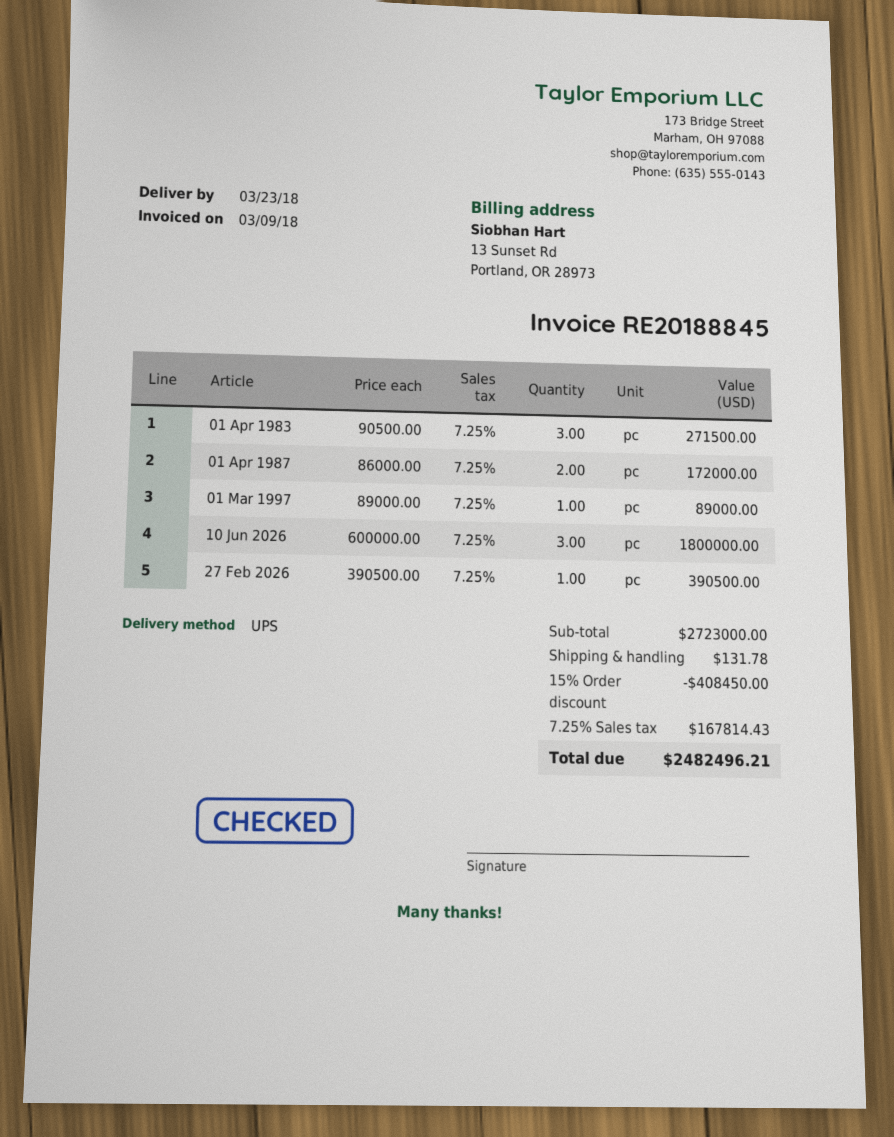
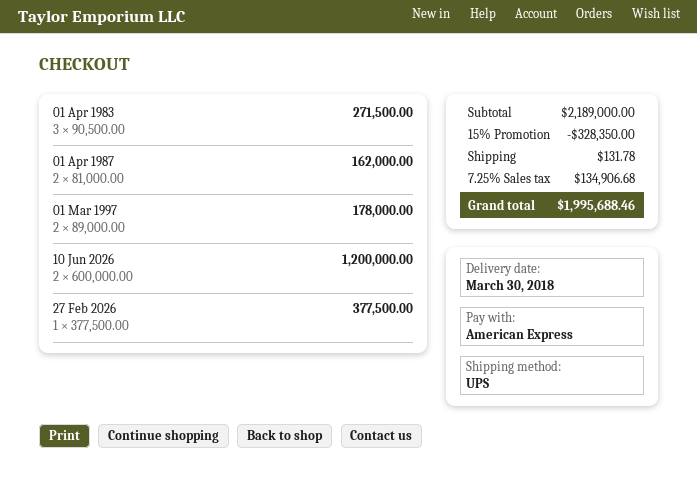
delivery date: 2018-03-23 -> 2018-03-30
01 Apr 1987: 2 x 86000.00 = 172000.00 -> 2 x 81000.00 = 162000.00
01 Mar 1997: 1 x 89000.00 = 89000.00 -> 2 x 89000.00 = 178000.00
10 Jun 2026: 3 x 600000.00 = 1800000.00 -> 2 x 600000.00 = 1200000.00
27 Feb 2026: 1 x 390500.00 = 390500.00 -> 1 x 377500.00 = 377500.00
subtotal: 2723000.00 -> 2189000.00
discount: 15% = 408450.00 -> 15% = 328350.00
tax: 7.25% = 167814.43 -> 7.25% = 134906.68
total: 2482496.21 -> 1995688.46

